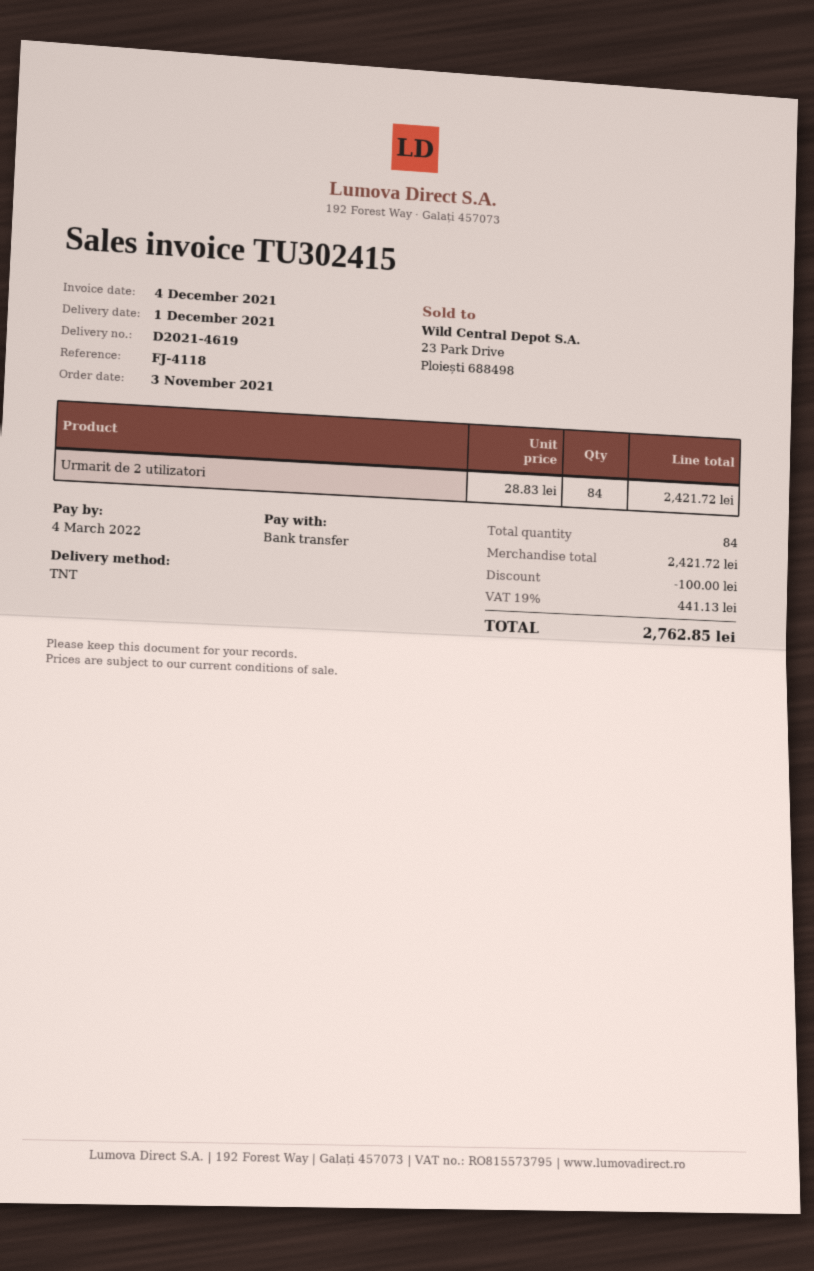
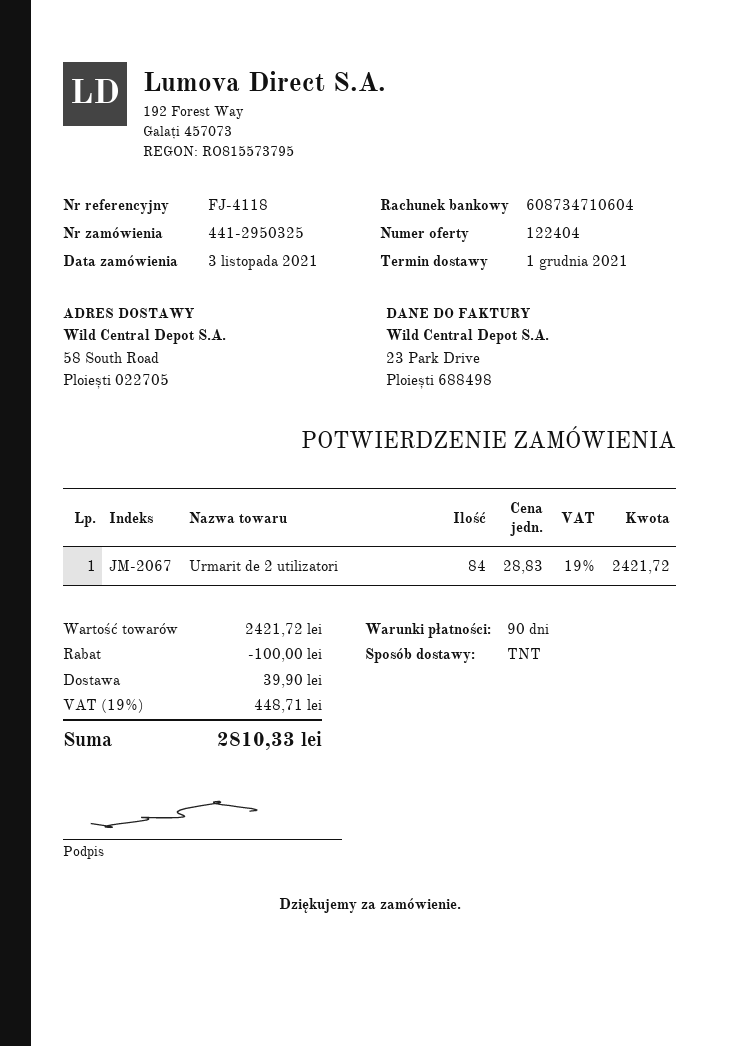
shipping: none -> 39.90
tax: 19% = 441.13 -> 19% = 448.71
total: 2762.85 -> 2810.33

